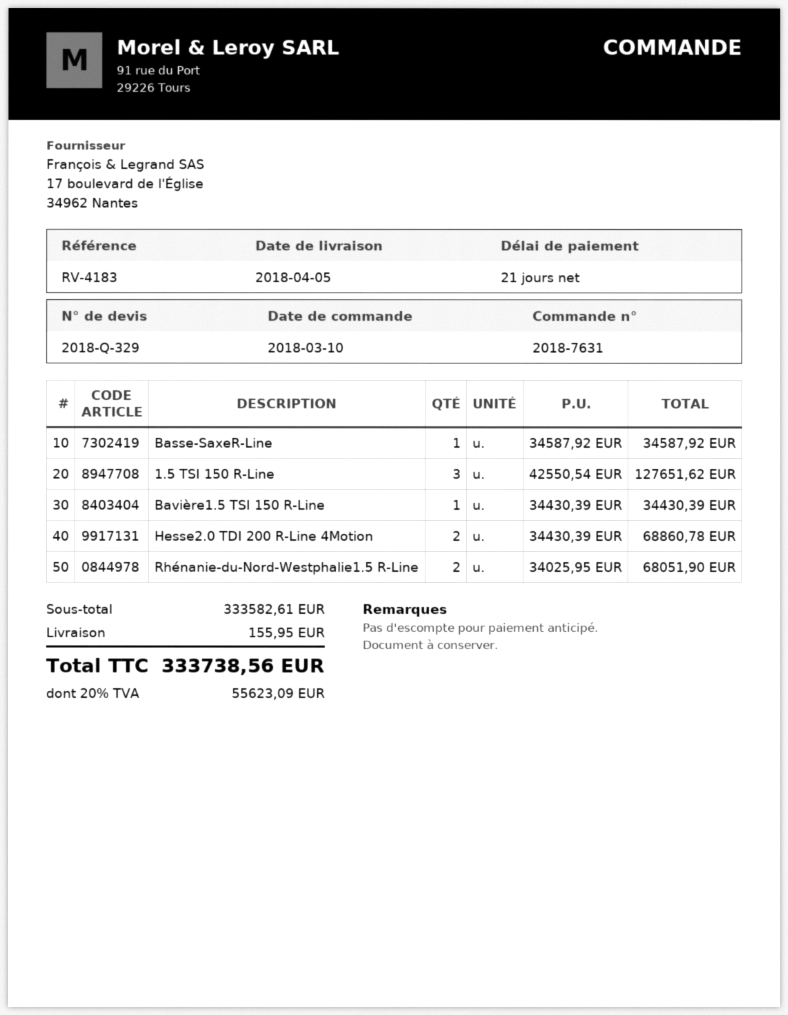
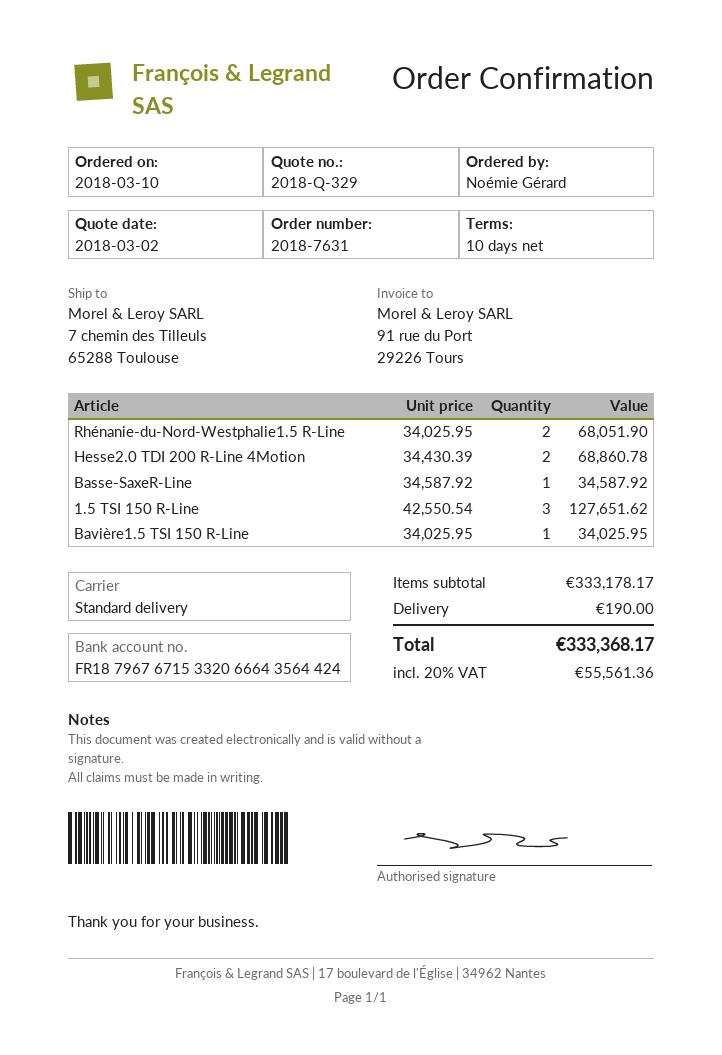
payment terms: 21 days -> 10 days
Bavière1.5 TSI 150 R-Line: 1 x 34430.39 = 34430.39 -> 1 x 34025.95 = 34025.95
subtotal: 333582.61 -> 333178.17
shipping: 155.95 -> 190.00
tax: 20% = 55623.09 -> 20% = 55561.36
total: 333738.56 -> 333368.17

